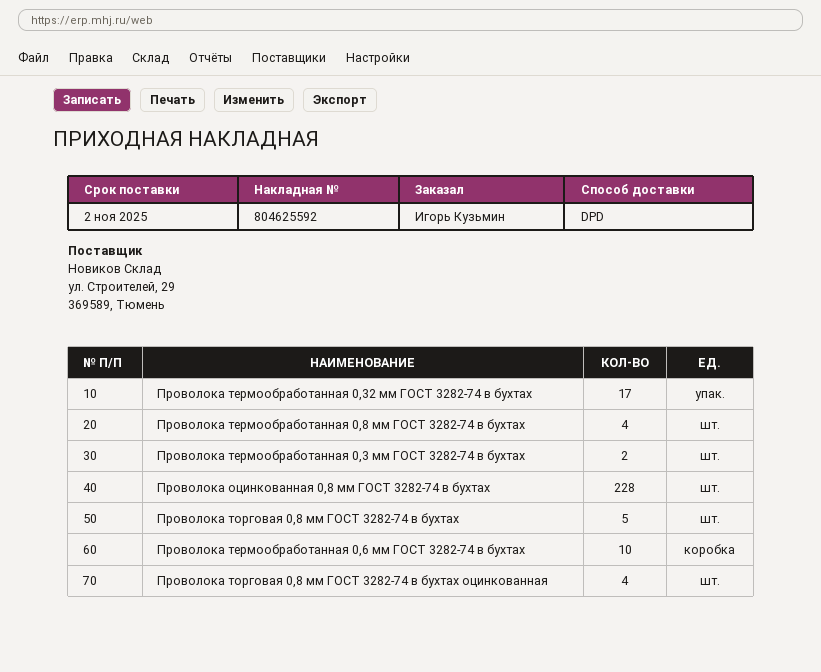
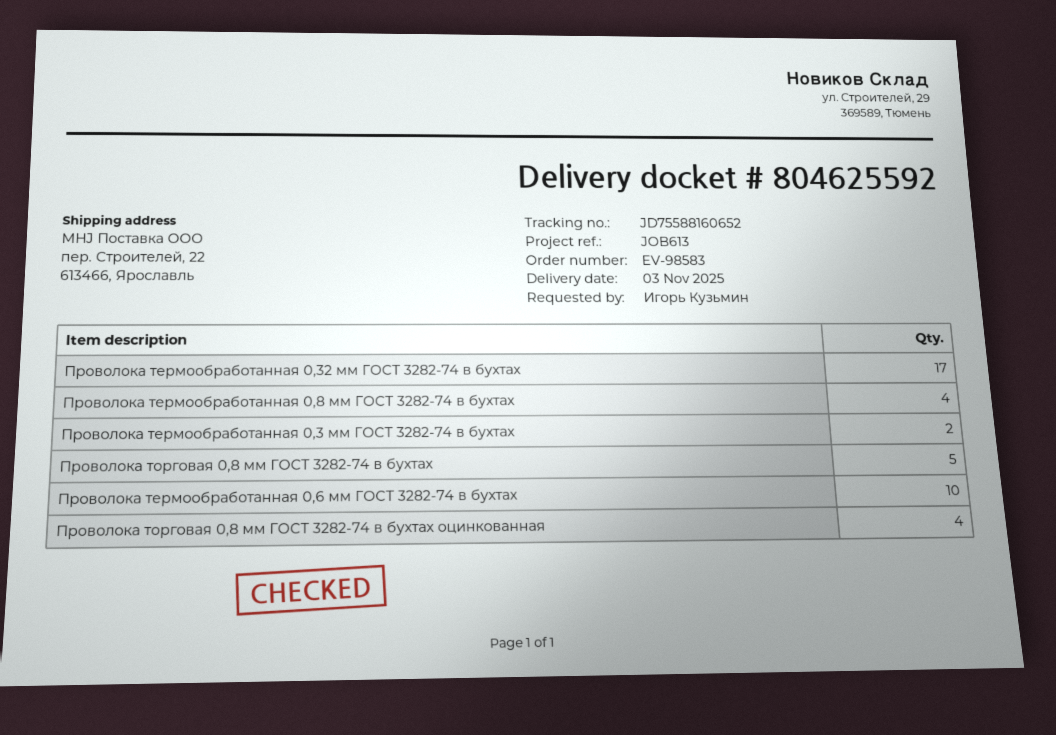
delivery date: 2025-11-02 -> 2025-11-03
Проволока оцинкованная 0,8 мм ГОСТ 3282-74 в бухтах: 228 -> none

